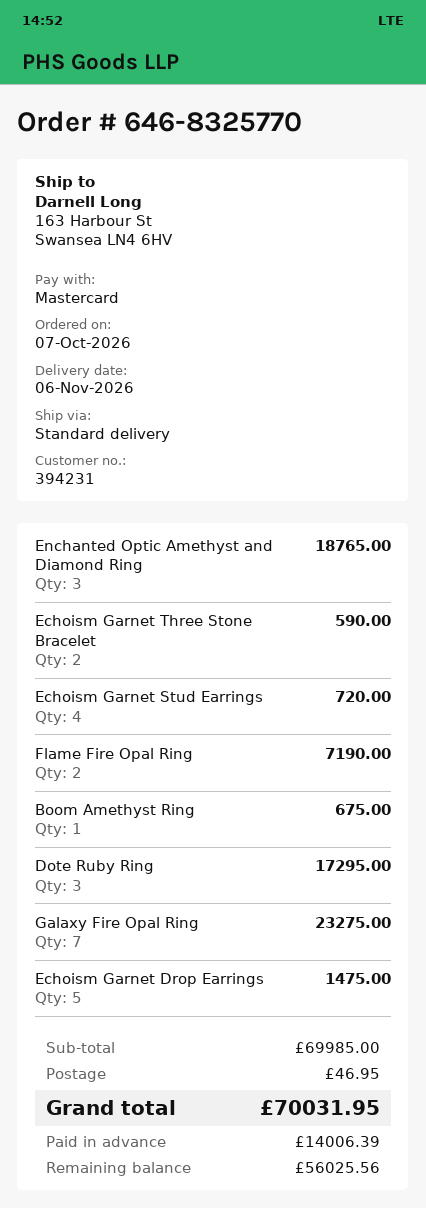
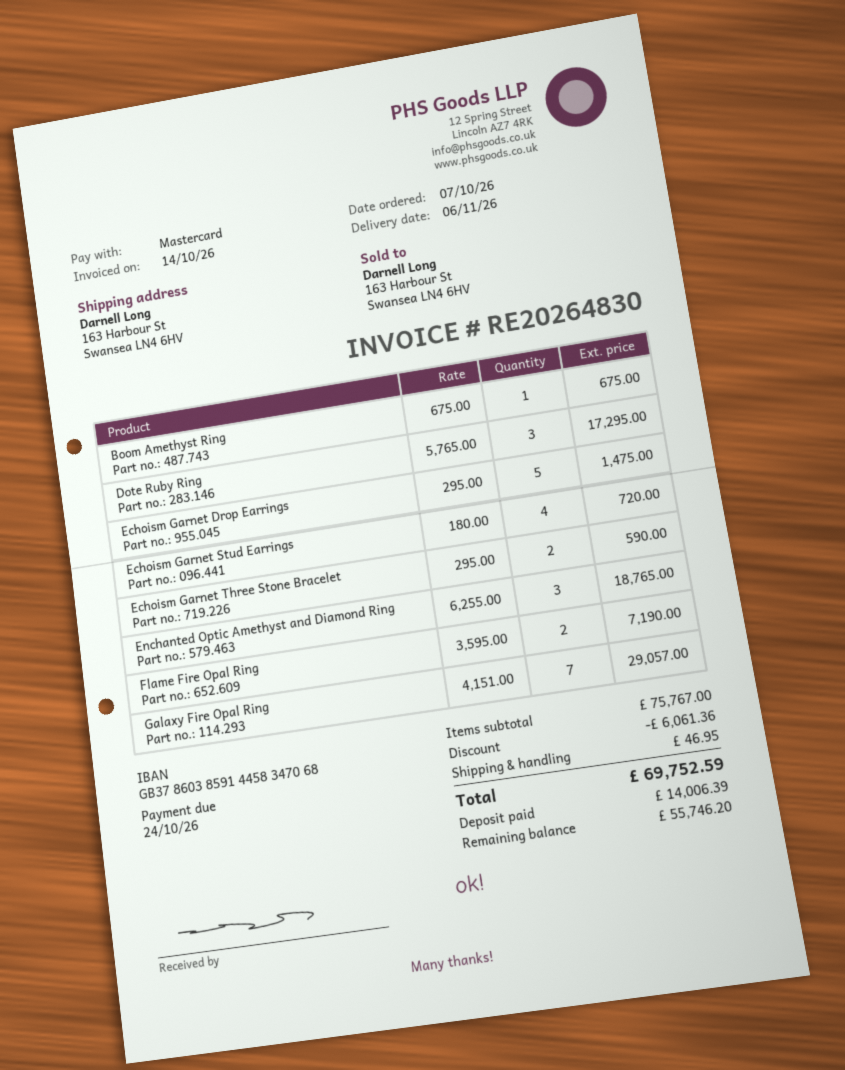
Galaxy Fire Opal Ring: 7 for 23275.00 -> 7 for 29057.00
subtotal: 69985.00 -> 75767.00
discount: none -> 6061.36
total: 70031.95 -> 69752.59
balance: 56025.56 -> 55746.20

